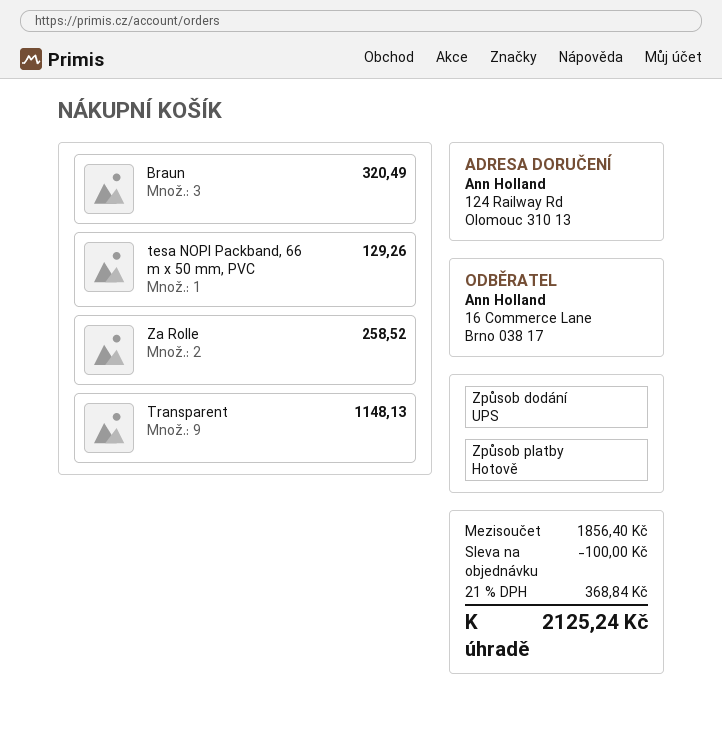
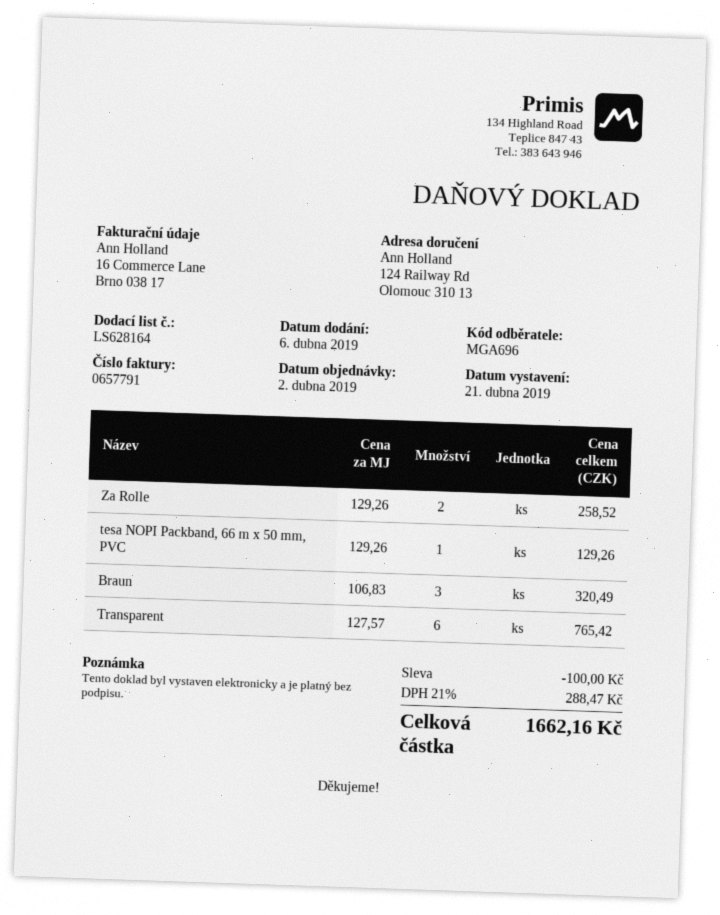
Transparent: 9 for 1148.13 -> 6 for 765.42
tax: 21% = 368.84 -> 21% = 288.47
total: 2125.24 -> 1662.16

